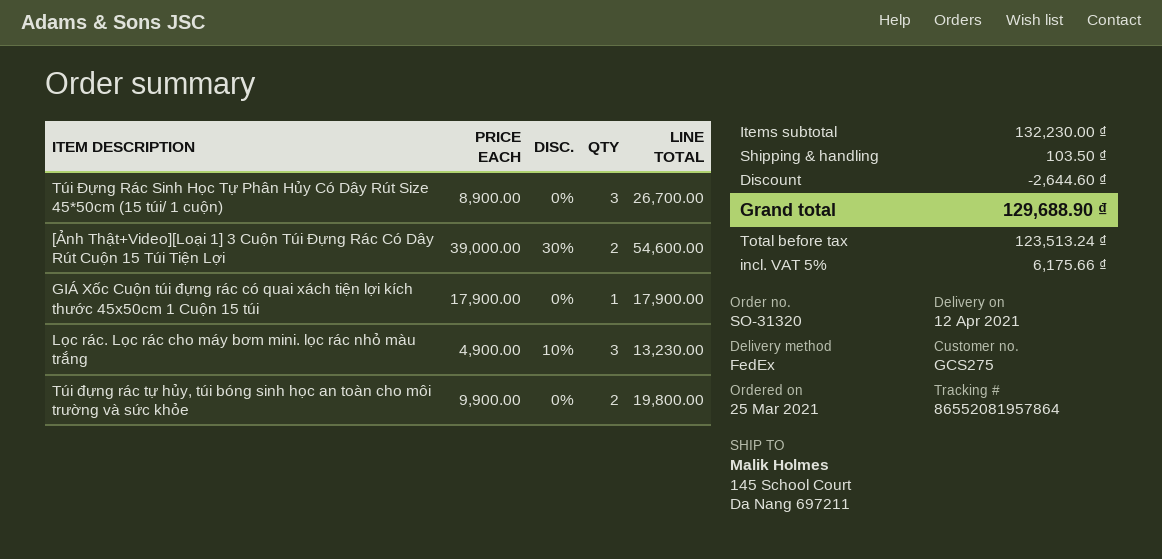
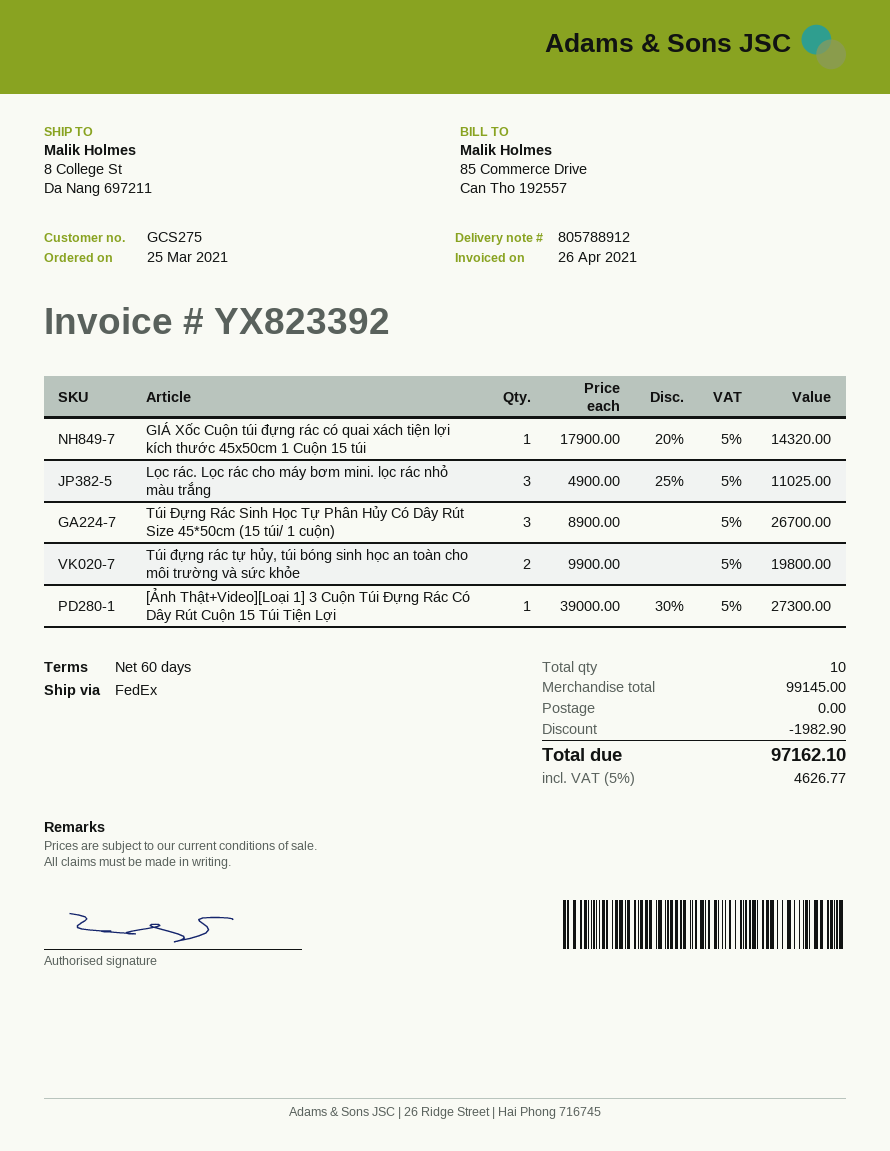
ship to: 145 School Court, Da Nang 697211 -> 8 College St, Da Nang 697211
[Ảnh Thật+Video][Loại 1] 3 Cuộn Túi Đựng Rác Có Dây Rút Cuộn 15 Túi Tiện Lợi: 2 x 39000.00 - 30% = 54600.00 -> 1 x 39000.00 - 30% = 27300.00
GIÁ Xốc Cuộn túi đựng rác có quai xách tiện lợi kích thước 45x50cm 1 Cuộn 15 túi: 1 x 17900.00 = 17900.00 -> 1 x 17900.00 - 20% = 14320.00
Lọc rác. Lọc rác cho máy bơm mini. lọc rác nhỏ màu trắng: 3 x 4900.00 - 10% = 13230.00 -> 3 x 4900.00 - 25% = 11025.00
subtotal: 132230.00 -> 99145.00
discount: 2644.60 -> 1982.90
shipping: 103.50 -> 0.00
tax: 5% = 6175.66 -> 5% = 4626.77
total: 129688.90 -> 97162.10

